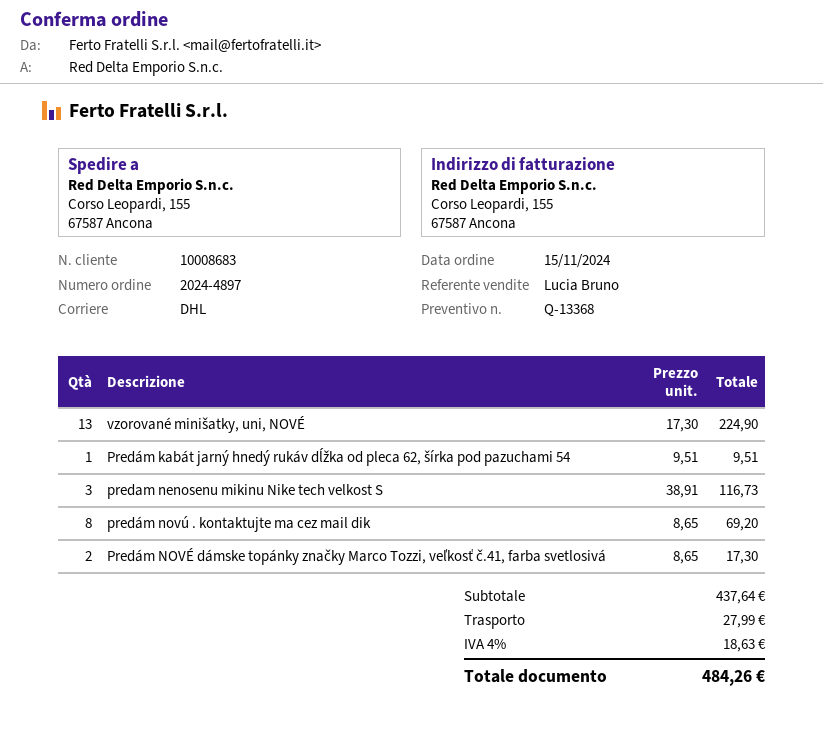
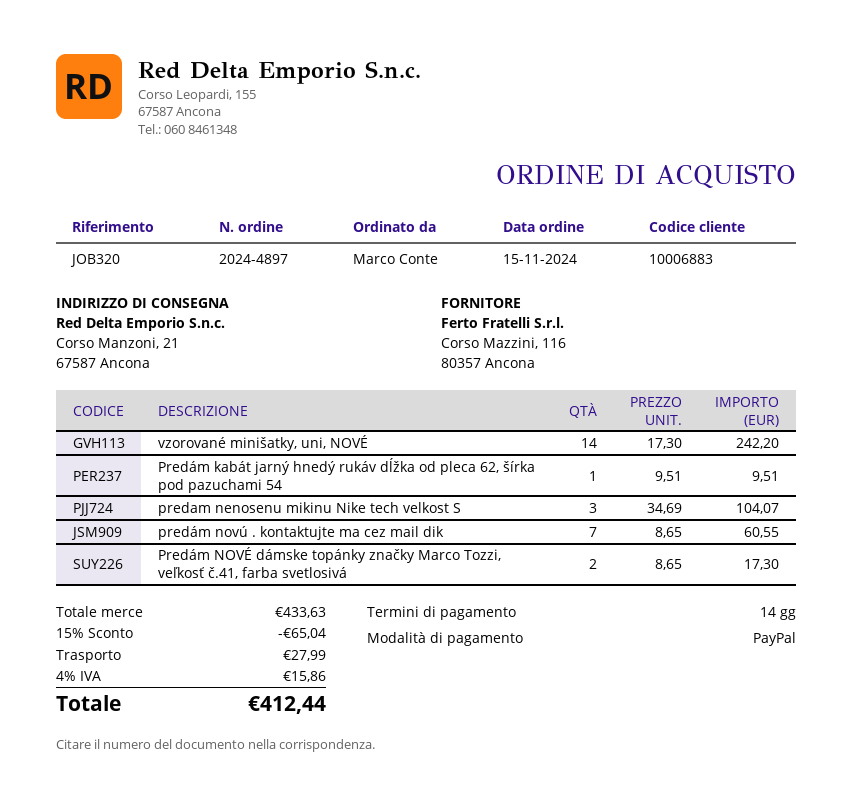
customer number: 10008683 -> 10006883
ship to: Corso Leopardi, 155, 67587 Ancona -> Corso Manzoni, 21, 67587 Ancona
vzorované minišatky, uni, NOVÉ: 13 x 17.30 = 224.90 -> 14 x 17.30 = 242.20
predam nenosenu mikinu Nike tech velkost S: 3 x 38.91 = 116.73 -> 3 x 34.69 = 104.07
predám novú . kontaktujte ma cez mail dik: 8 x 8.65 = 69.20 -> 7 x 8.65 = 60.55
subtotal: 437.64 -> 433.63
discount: none -> 15% = 65.04
tax: 4% = 18.63 -> 4% = 15.86
total: 484.26 -> 412.44

